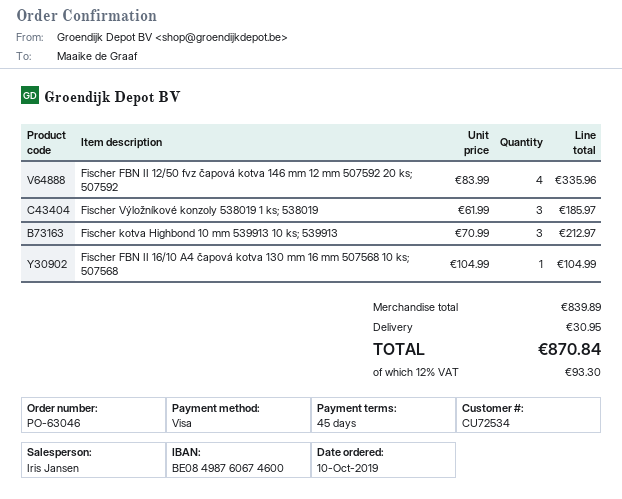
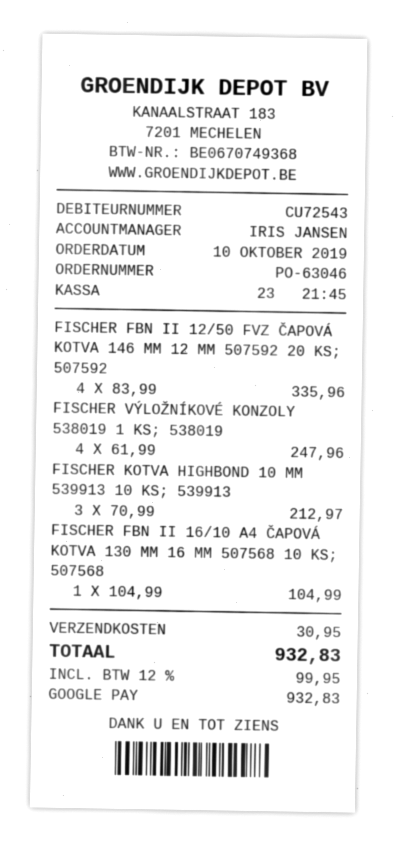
customer number: CU72534 -> CU72543
payment method: Visa -> Google Pay
Fischer Výložníkové konzoly 538019 1 ks; 538019: 3 x 61.99 = 185.97 -> 4 x 61.99 = 247.96
tax: 12% = 93.30 -> 12% = 99.95
total: 870.84 -> 932.83

